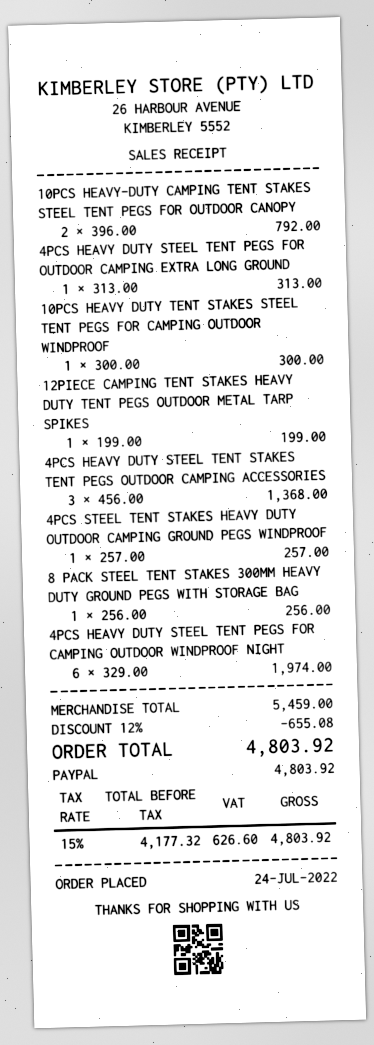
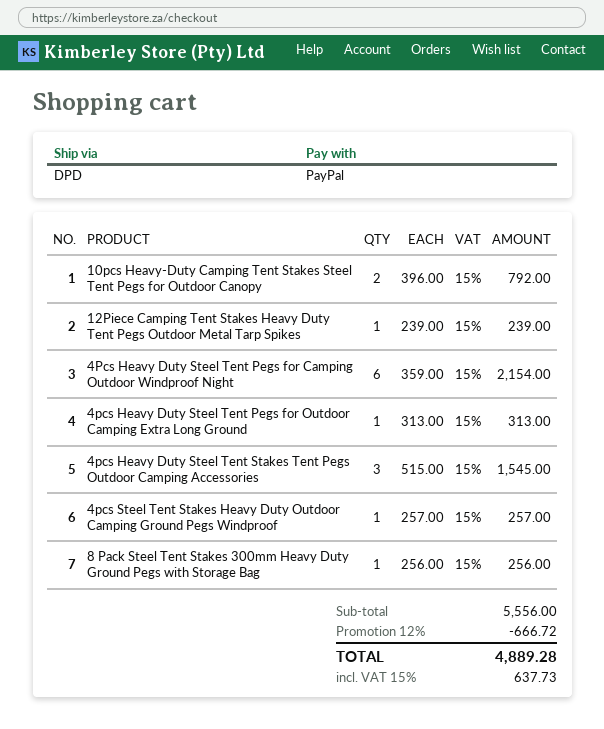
10PCS HEAVY DUTY TENT STAKES STEEL TENT PEGS FOR CAMPING OUTDOOR WINDPROOF: 1 x 300.00 = 300.00 -> none
12PIECE CAMPING TENT STAKES HEAVY DUTY TENT PEGS OUTDOOR METAL TARP SPIKES: 1 x 199.00 = 199.00 -> 1 x 239.00 = 239.00
4PCS HEAVY DUTY STEEL TENT STAKES TENT PEGS OUTDOOR CAMPING ACCESSORIES: 3 x 456.00 = 1368.00 -> 3 x 515.00 = 1545.00
4PCS HEAVY DUTY STEEL TENT PEGS FOR CAMPING OUTDOOR WINDPROOF NIGHT: 6 x 329.00 = 1974.00 -> 6 x 359.00 = 2154.00
subtotal: 5459.00 -> 5556.00
discount: 12% = 655.08 -> 12% = 666.72
tax: 15% = 626.60 -> 15% = 637.73
total: 4803.92 -> 4889.28

